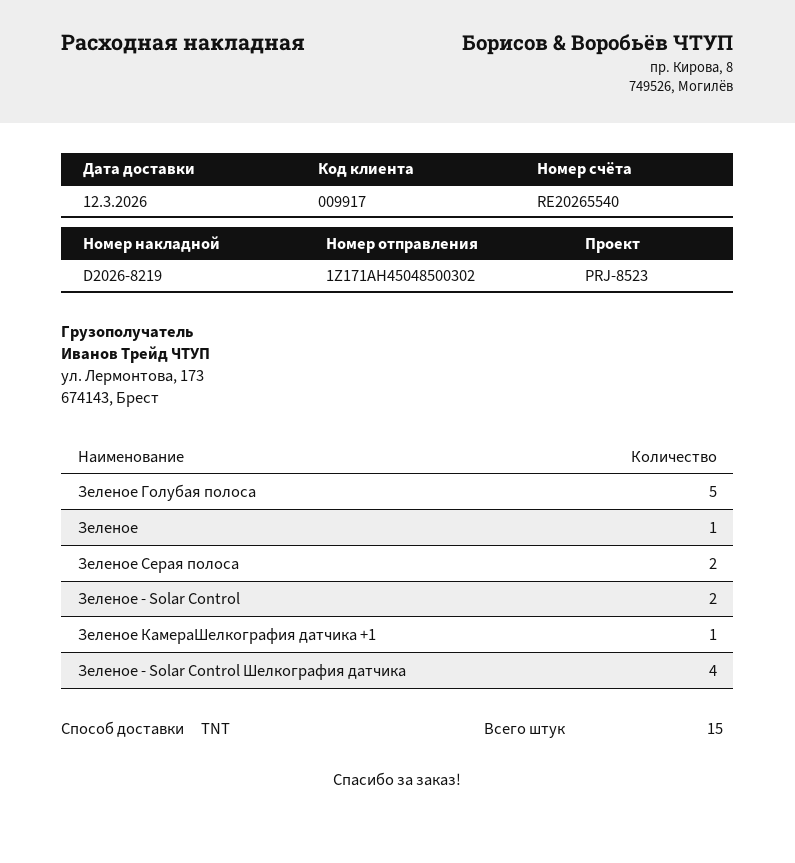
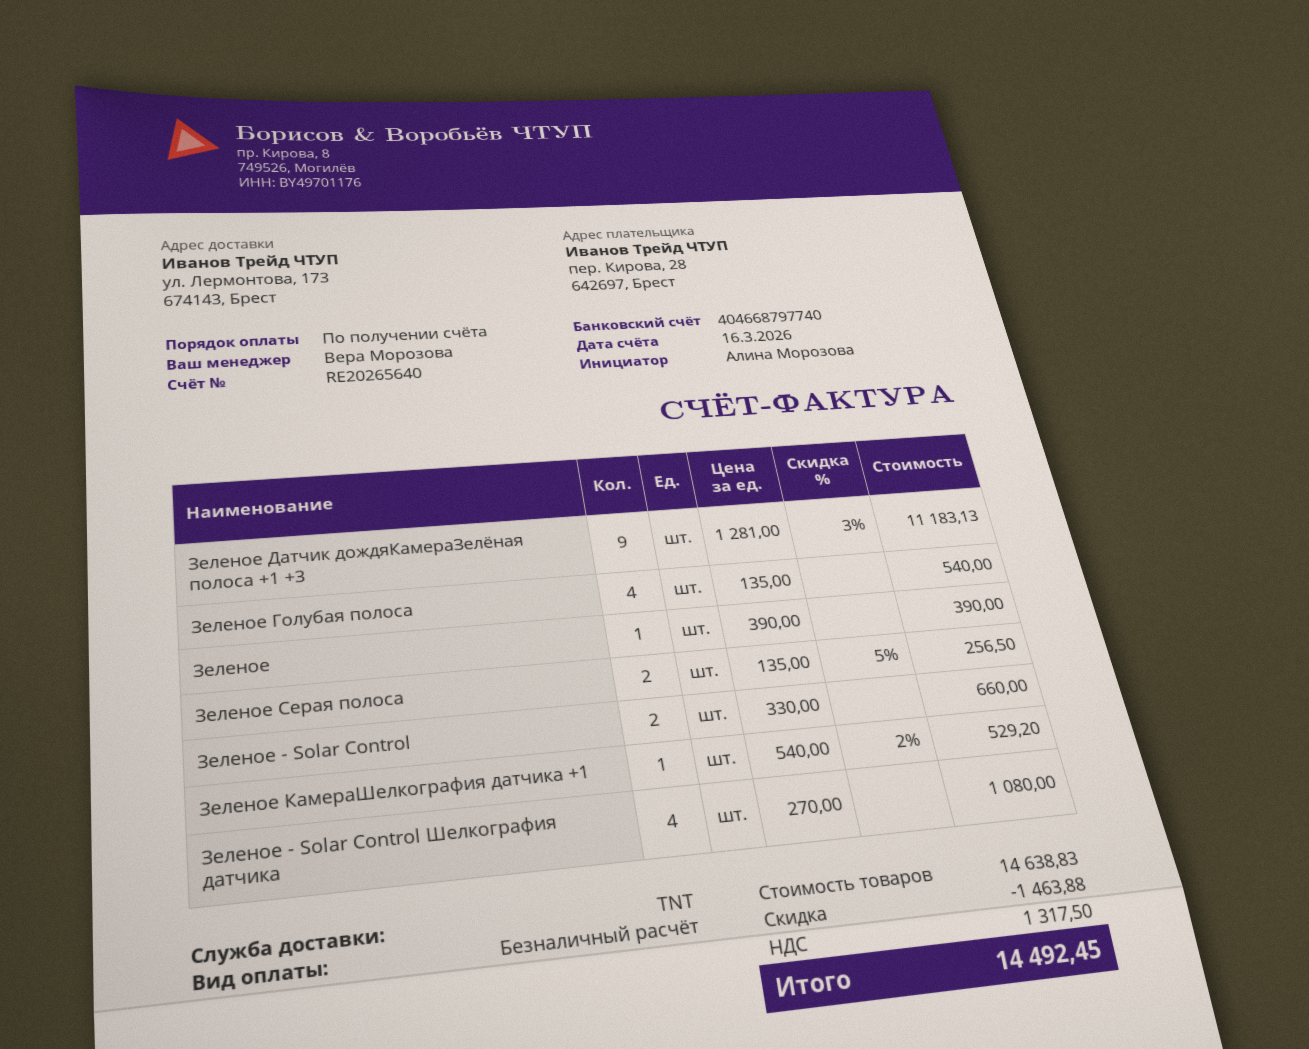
invoice number: RE20265540 -> RE20265640
Зеленое Голубая полоса: 5 -> 4
Зеленое Датчик дождяКамераЗелёная полоса +1 +3: none -> 9

